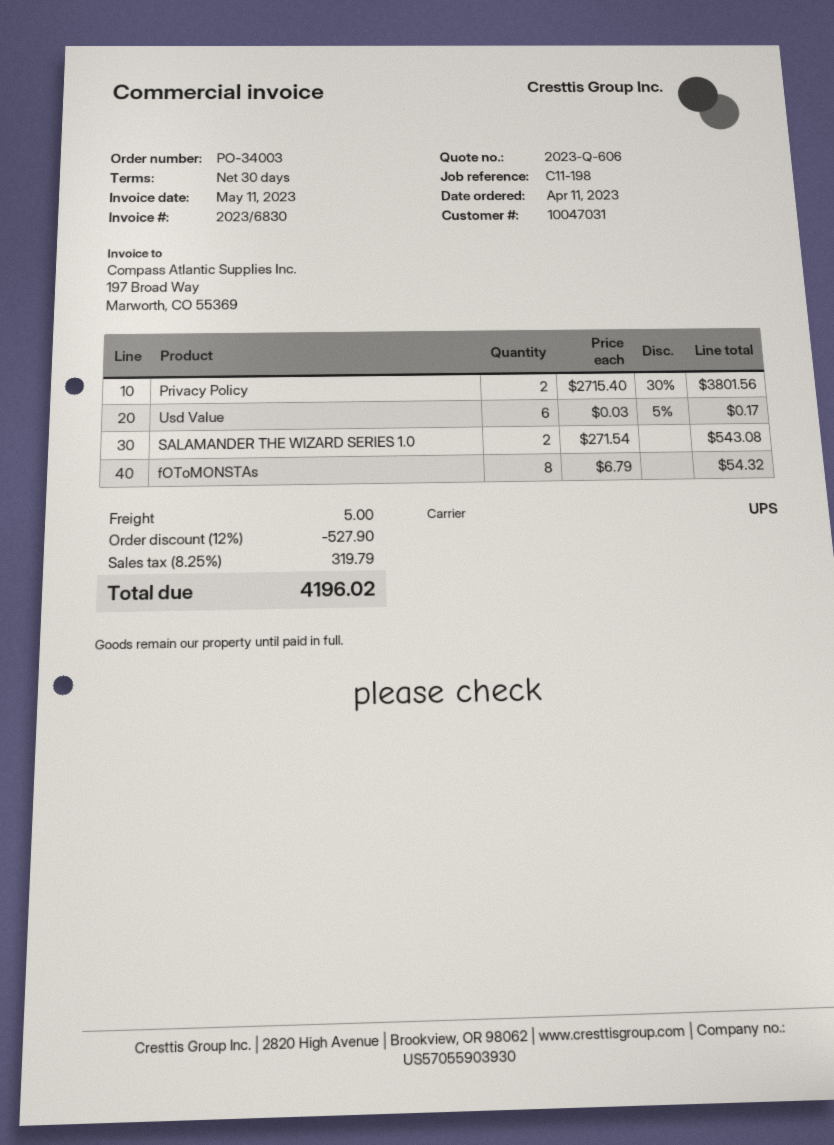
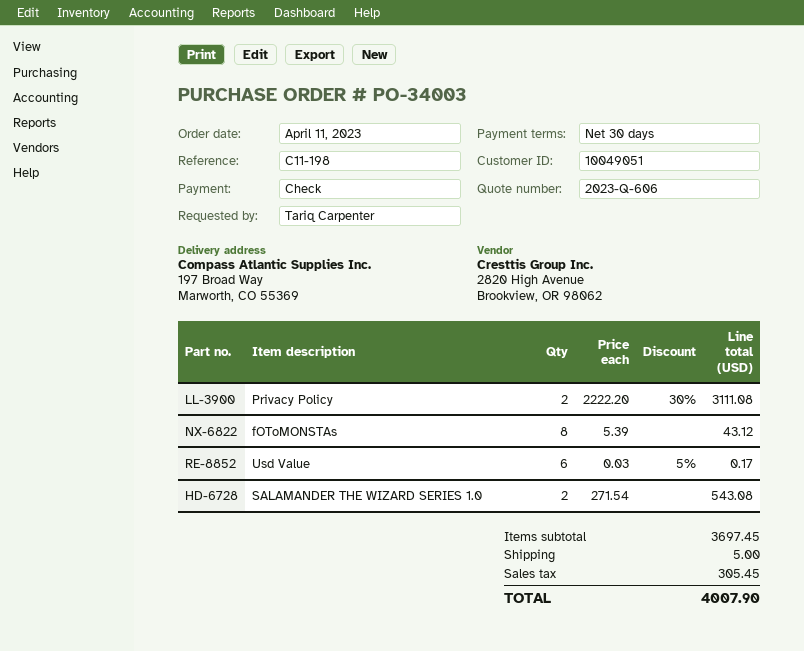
customer number: 10047031 -> 10049051
Privacy Policy: 2 x 2715.40 - 30% = 3801.56 -> 2 x 2222.20 - 30% = 3111.08
fOToMONSTAs: 8 x 6.79 = 54.32 -> 8 x 5.39 = 43.12
discount: 12% = 527.90 -> none
tax: 319.79 -> 305.45
total: 4196.02 -> 4007.90

